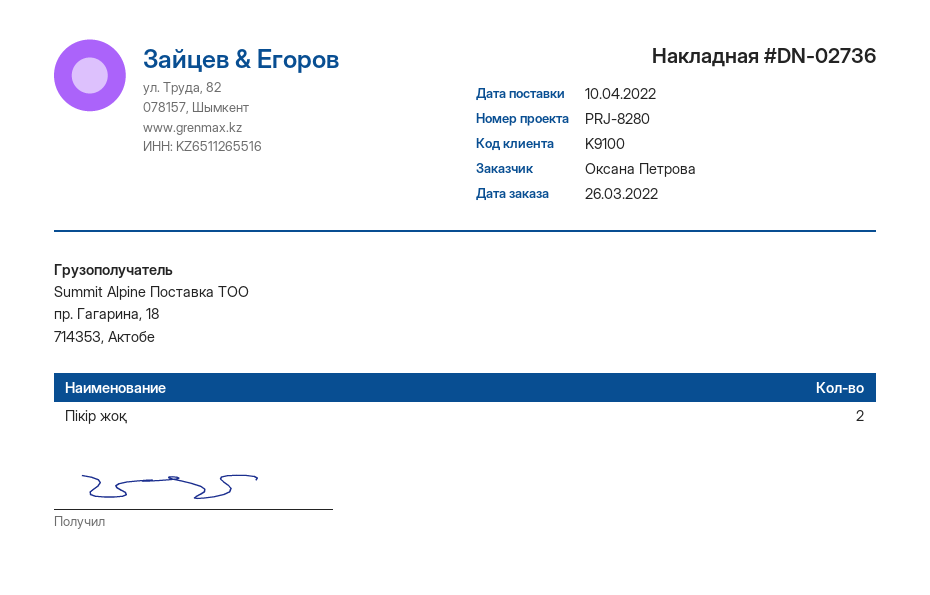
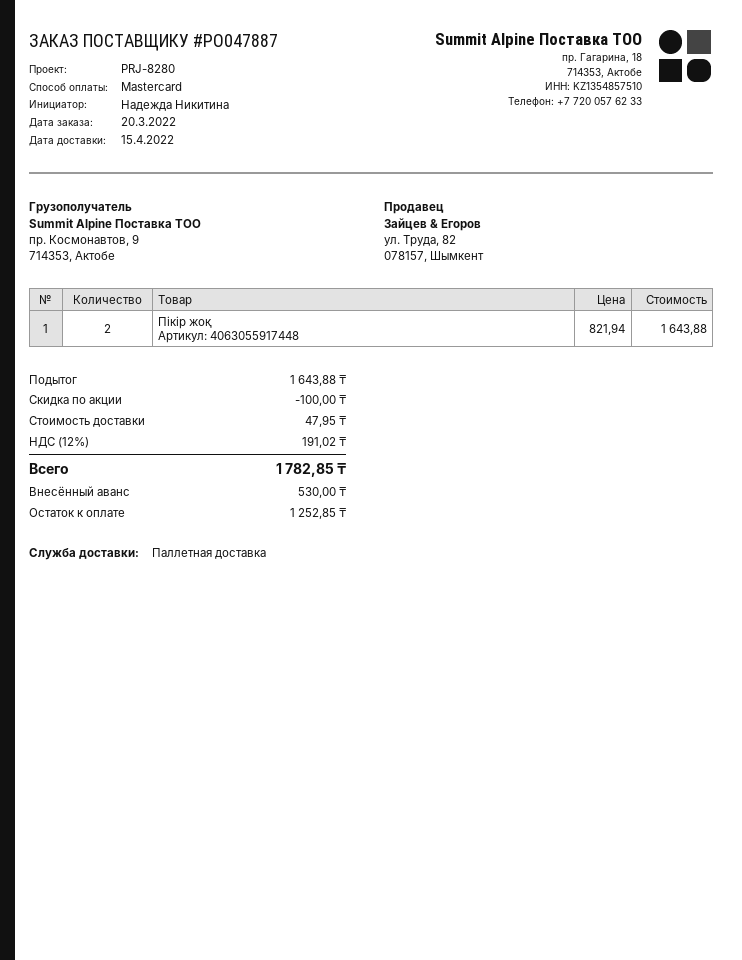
order date: 2022-03-26 -> 2022-03-20
delivery date: 2022-04-10 -> 2022-04-15
ordered by: Оксана Петрова -> Надежда Никитина
ship to: пр. Гагарина, 18, 714353, Актобе -> пр. Космонавтов, 9, 714353, Актобе

